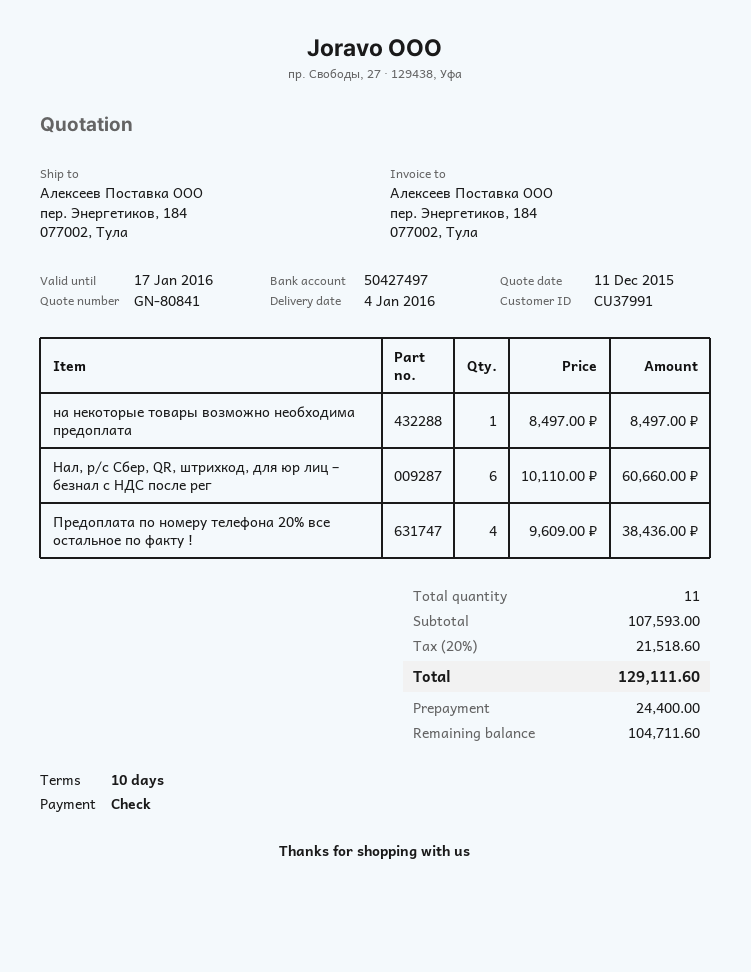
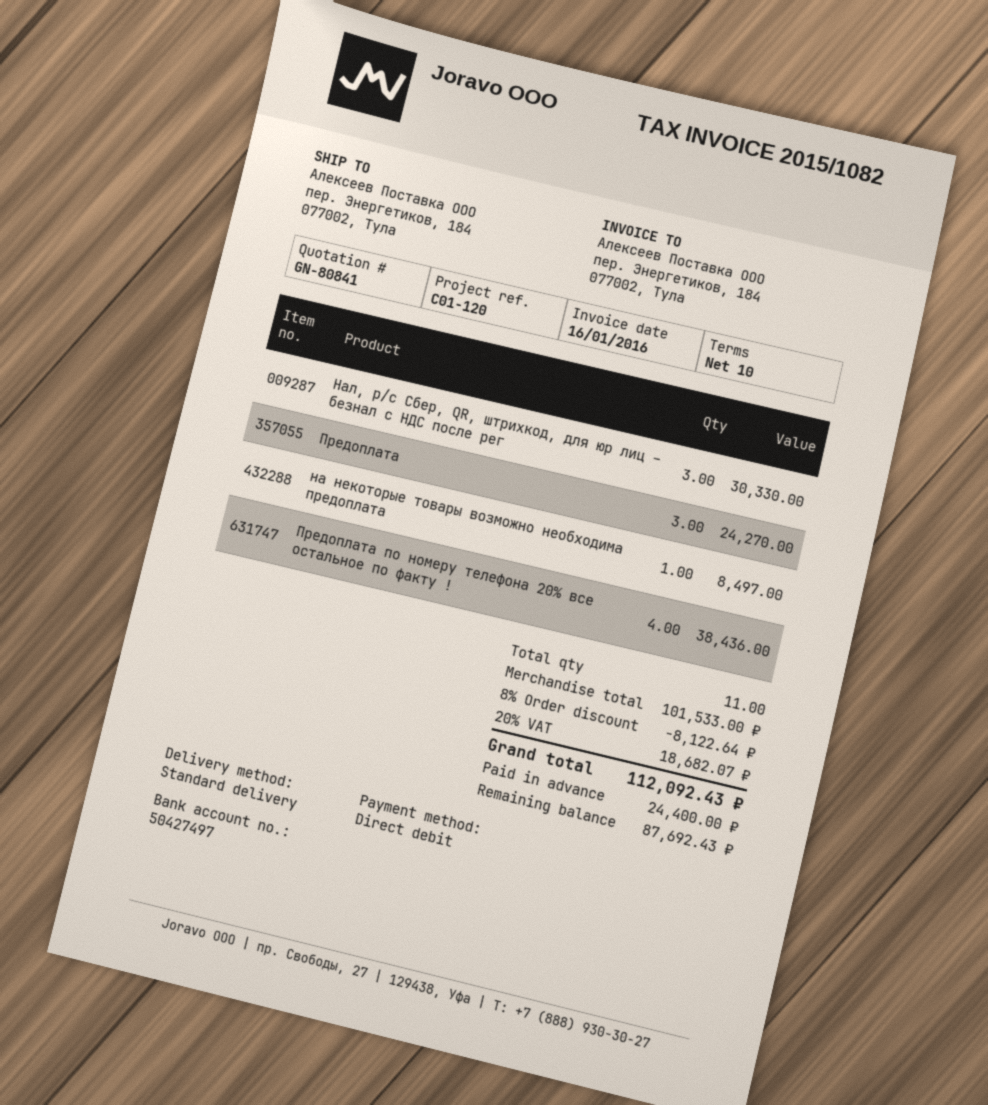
payment method: cheque -> direct debit
Нал, р/с Сбер, QR, штрихкод, для юр лиц – безнал с НДС после рег: 6 for 60660.00 -> 3 for 30330.00
Предоплата: none -> 3 for 24270.00
subtotal: 107593.00 -> 101533.00
discount: none -> 8% = 8122.64
tax: 20% = 21518.60 -> 20% = 18682.07
total: 129111.60 -> 112092.43
balance: 104711.60 -> 87692.43

